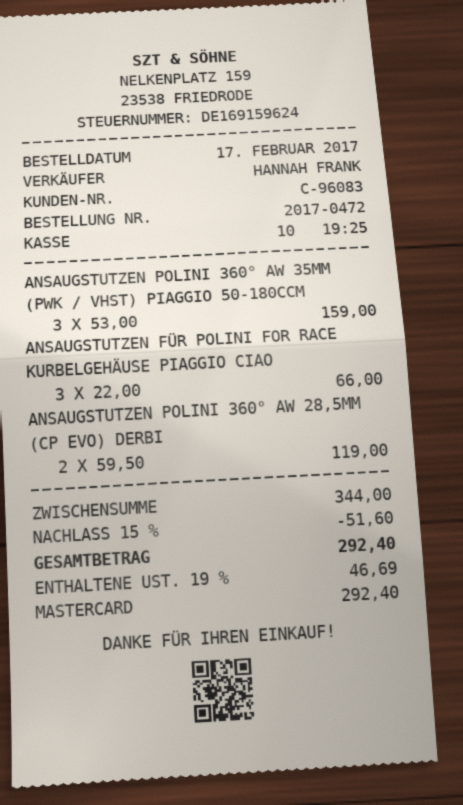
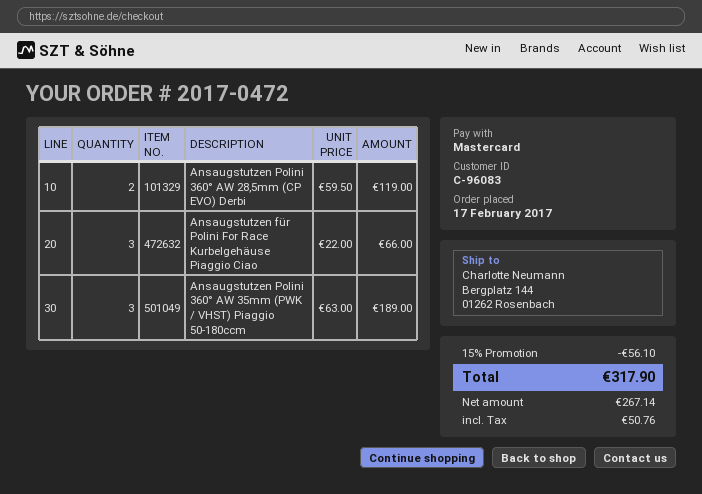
ANSAUGSTUTZEN POLINI 360° AW 35MM (PWK / VHST) PIAGGIO 50-180CCM: 3 x 53.00 = 159.00 -> 3 x 63.00 = 189.00
discount: 15% = 51.60 -> 15% = 56.10
tax: 46.69 -> 50.76
total: 292.40 -> 317.90

